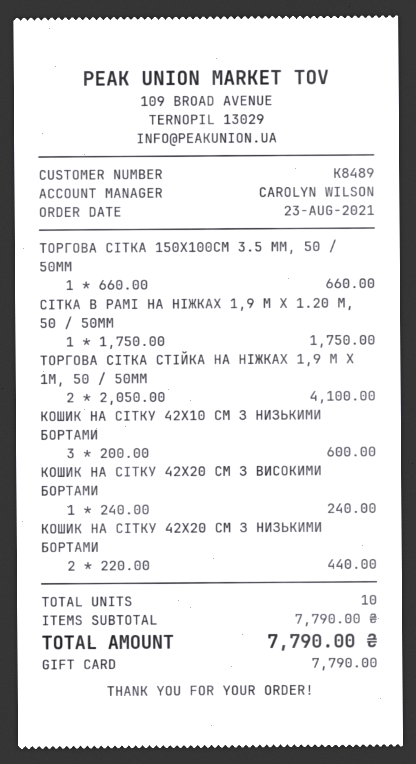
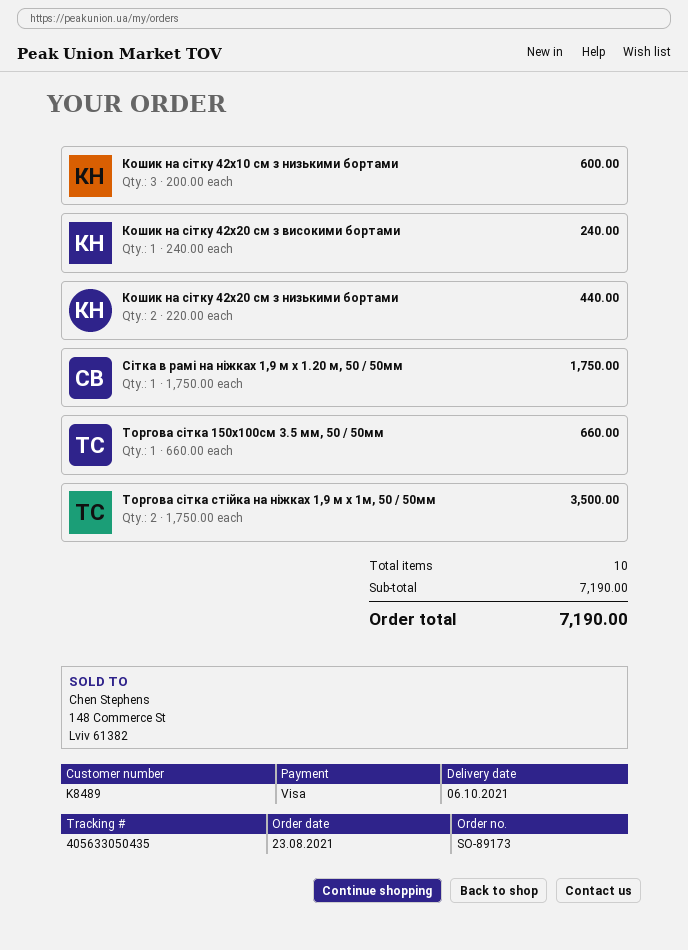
payment method: gift card -> Visa
ТОРГОВА СІТКА СТІЙКА НА НІЖКАХ 1,9 М Х 1М, 50 / 50ММ: 2 x 2050.00 = 4100.00 -> 2 x 1750.00 = 3500.00
subtotal: 7790.00 -> 7190.00
total: 7790.00 -> 7190.00

